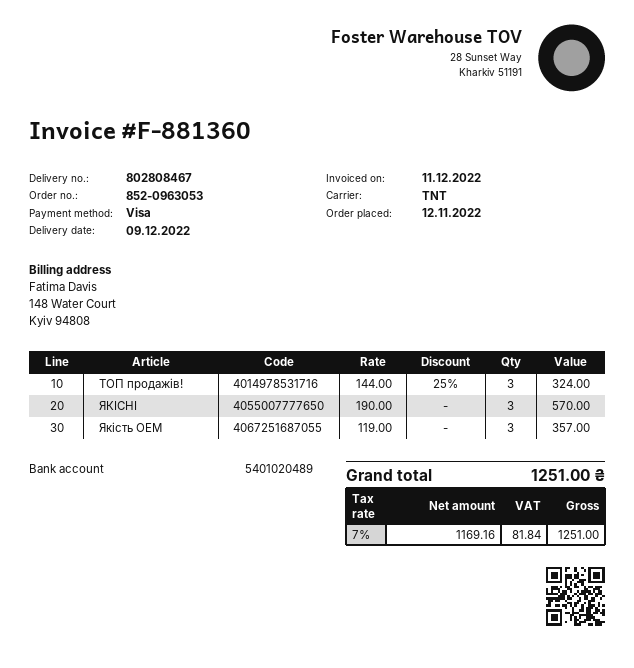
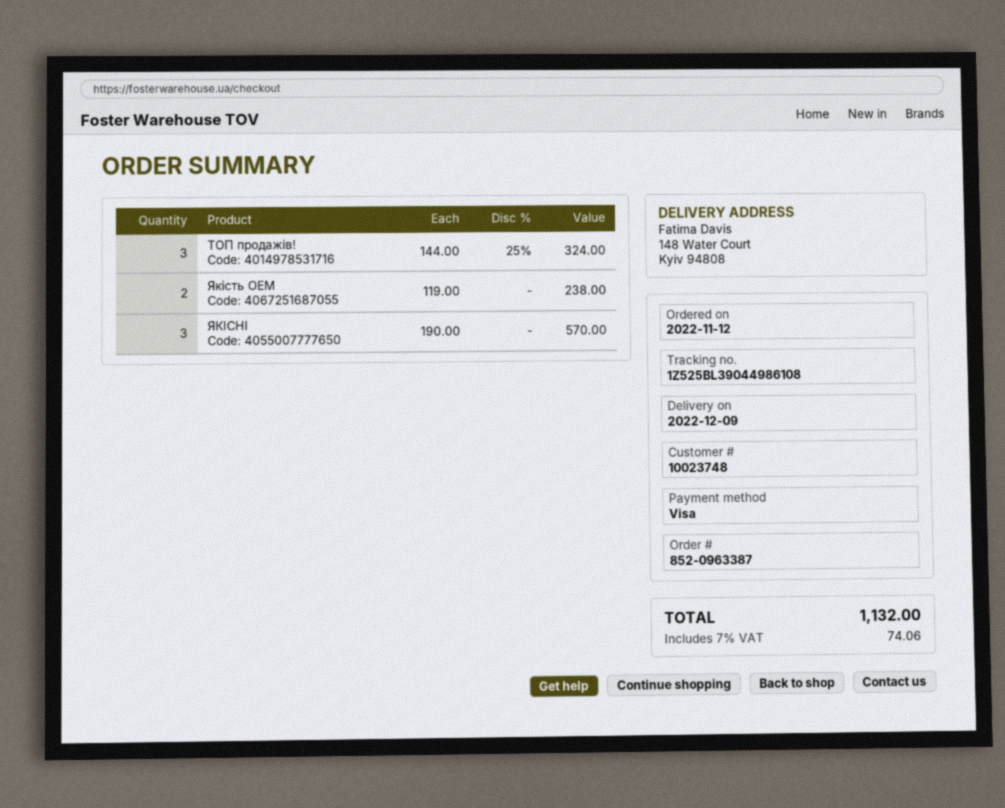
order number: 852-0963053 -> 852-0963387
Якість OEM: 3 x 119.00 = 357.00 -> 2 x 119.00 = 238.00
tax: 7% = 81.84 -> 7% = 74.06
total: 1251.00 -> 1132.00

